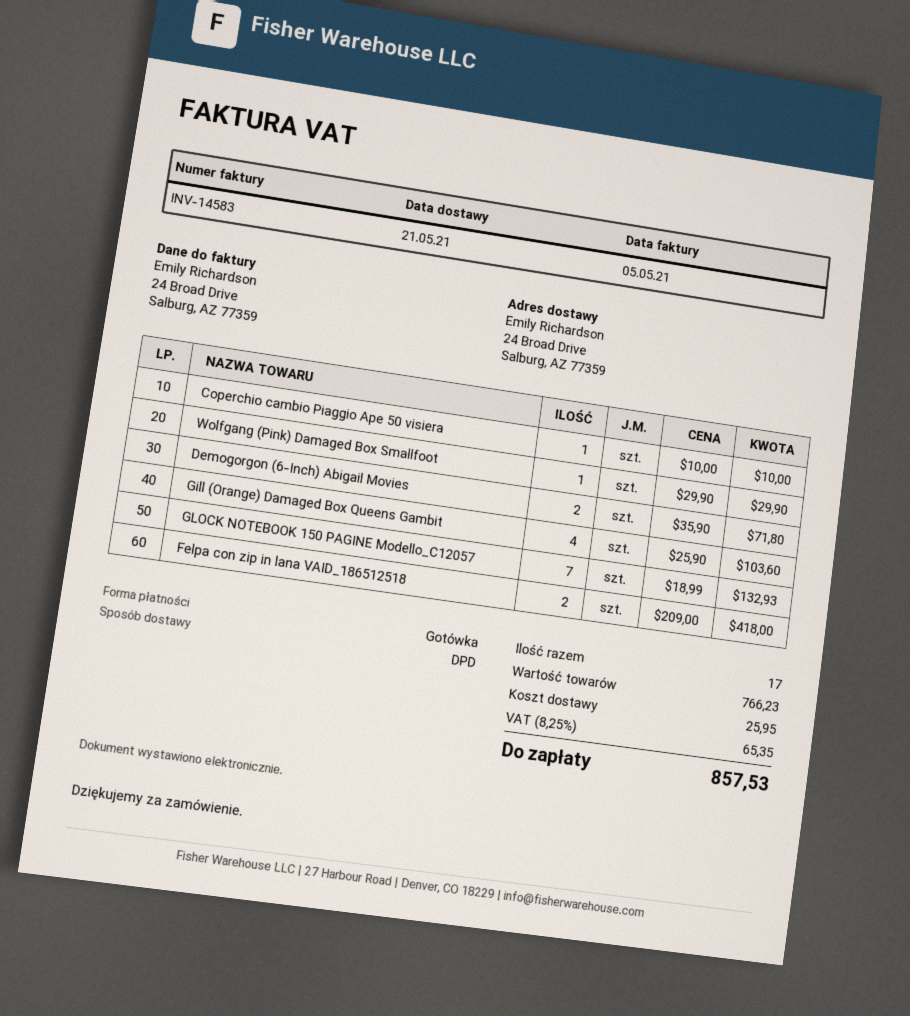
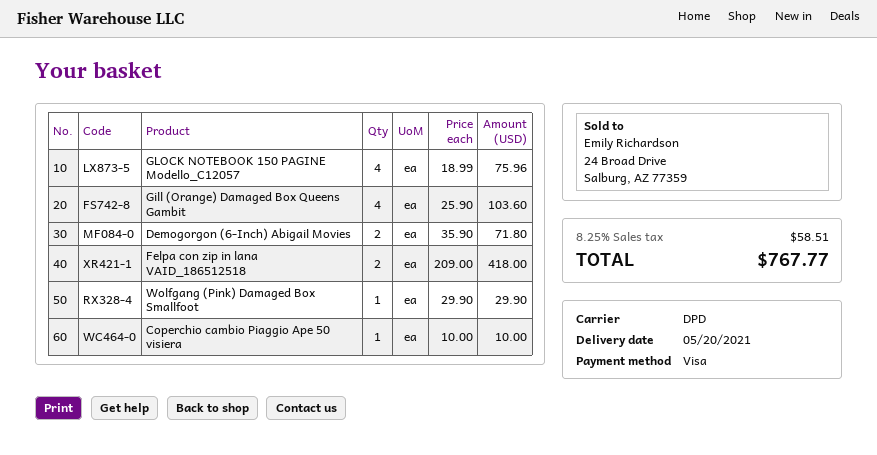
delivery date: 2021-05-21 -> 2021-05-20
payment method: cash -> Visa
GLOCK NOTEBOOK 150 PAGINE Modello_C12057: 7 x 18.99 = 132.93 -> 4 x 18.99 = 75.96
shipping: 25.95 -> none
tax: 8.25% = 65.35 -> 8.25% = 58.51
total: 857.53 -> 767.77

